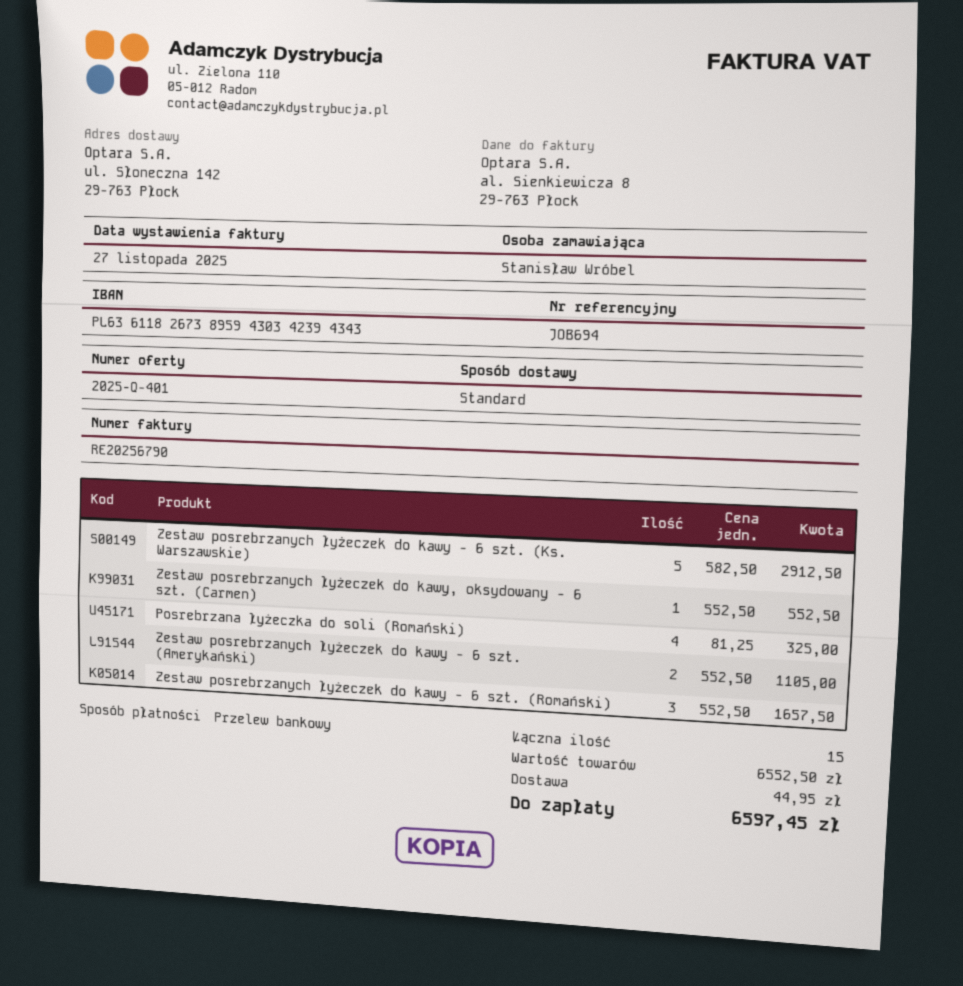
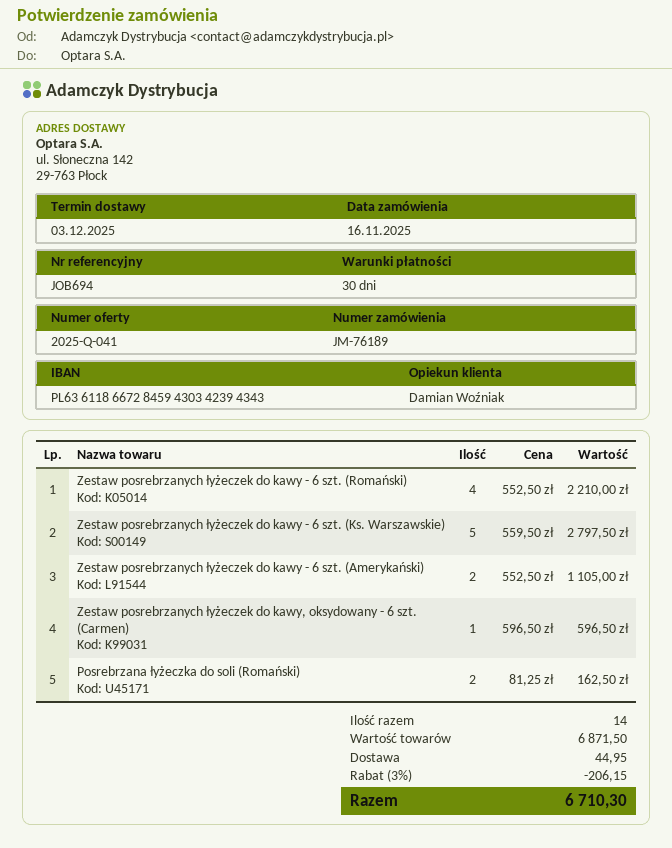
quote number: 2025-Q-401 -> 2025-Q-041
bank account: PL63611826738959430342394343 -> PL63611866728459430342394343
Zestaw posrebrzanych łyżeczek do kawy - 6 szt. (Ks. Warszawskie): 5 x 582.50 = 2912.50 -> 5 x 559.50 = 2797.50
Zestaw posrebrzanych łyżeczek do kawy, oksydowany - 6 szt. (Carmen): 1 x 552.50 = 552.50 -> 1 x 596.50 = 596.50
Posrebrzana łyżeczka do soli (Romański): 4 x 81.25 = 325.00 -> 2 x 81.25 = 162.50
Zestaw posrebrzanych łyżeczek do kawy - 6 szt. (Romański): 3 x 552.50 = 1657.50 -> 4 x 552.50 = 2210.00
total quantity: 15 -> 14
subtotal: 6552.50 -> 6871.50
discount: none -> 3% = 206.15
total: 6597.45 -> 6710.30

